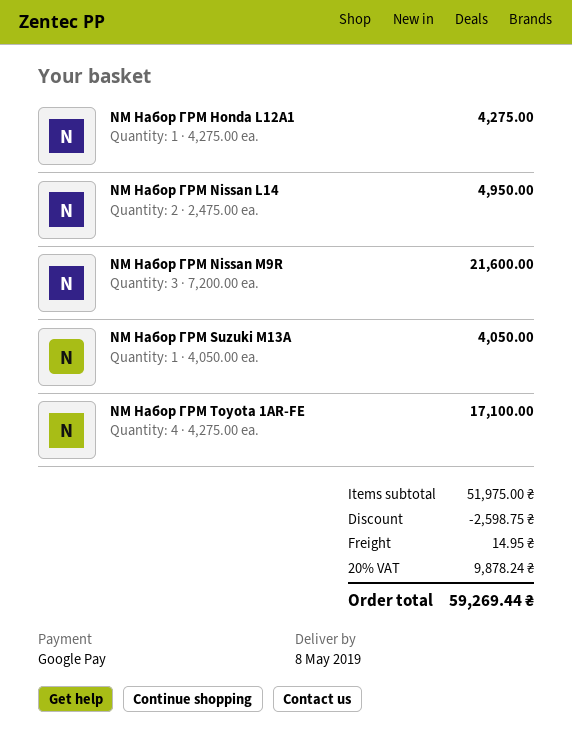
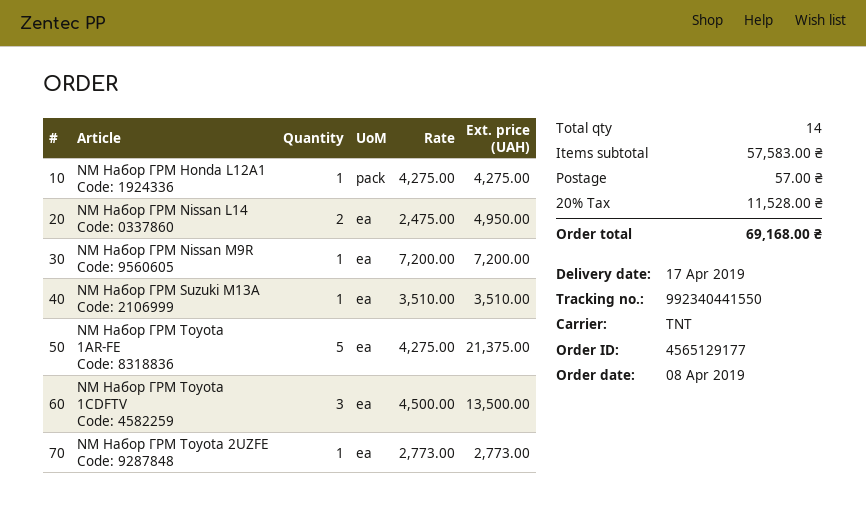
delivery date: 2019-05-08 -> 2019-04-17
NM Набор ГРМ Nissan M9R: 3 x 7200.00 = 21600.00 -> 1 x 7200.00 = 7200.00
NM Набор ГРМ Suzuki M13A: 1 x 4050.00 = 4050.00 -> 1 x 3510.00 = 3510.00
NM Набор ГРМ Toyota 1AR-FE: 4 x 4275.00 = 17100.00 -> 5 x 4275.00 = 21375.00
NM Набор ГРМ Toyota 1CDFTV: none -> 3 x 4500.00 = 13500.00
NM Набор ГРМ Toyota 2UZFE: none -> 1 x 2773.00 = 2773.00
subtotal: 51975.00 -> 57583.00
discount: 2598.75 -> none
shipping: 14.95 -> 57.00
tax: 20% = 9878.24 -> 20% = 11528.00
total: 59269.44 -> 69168.00

